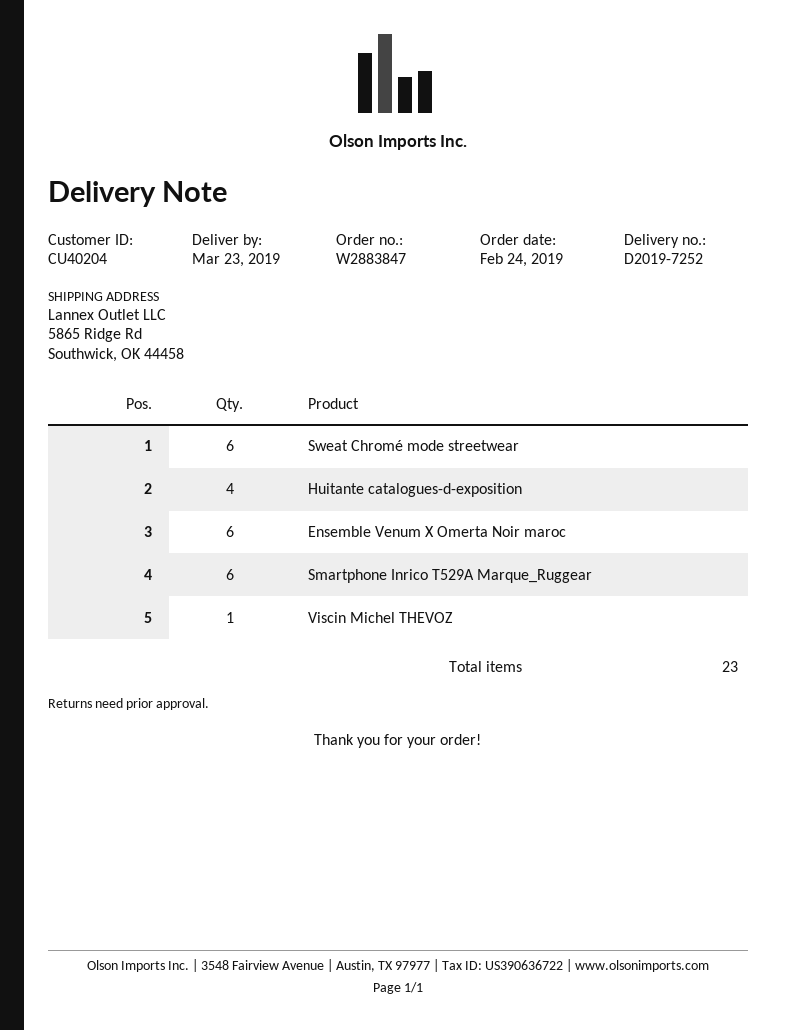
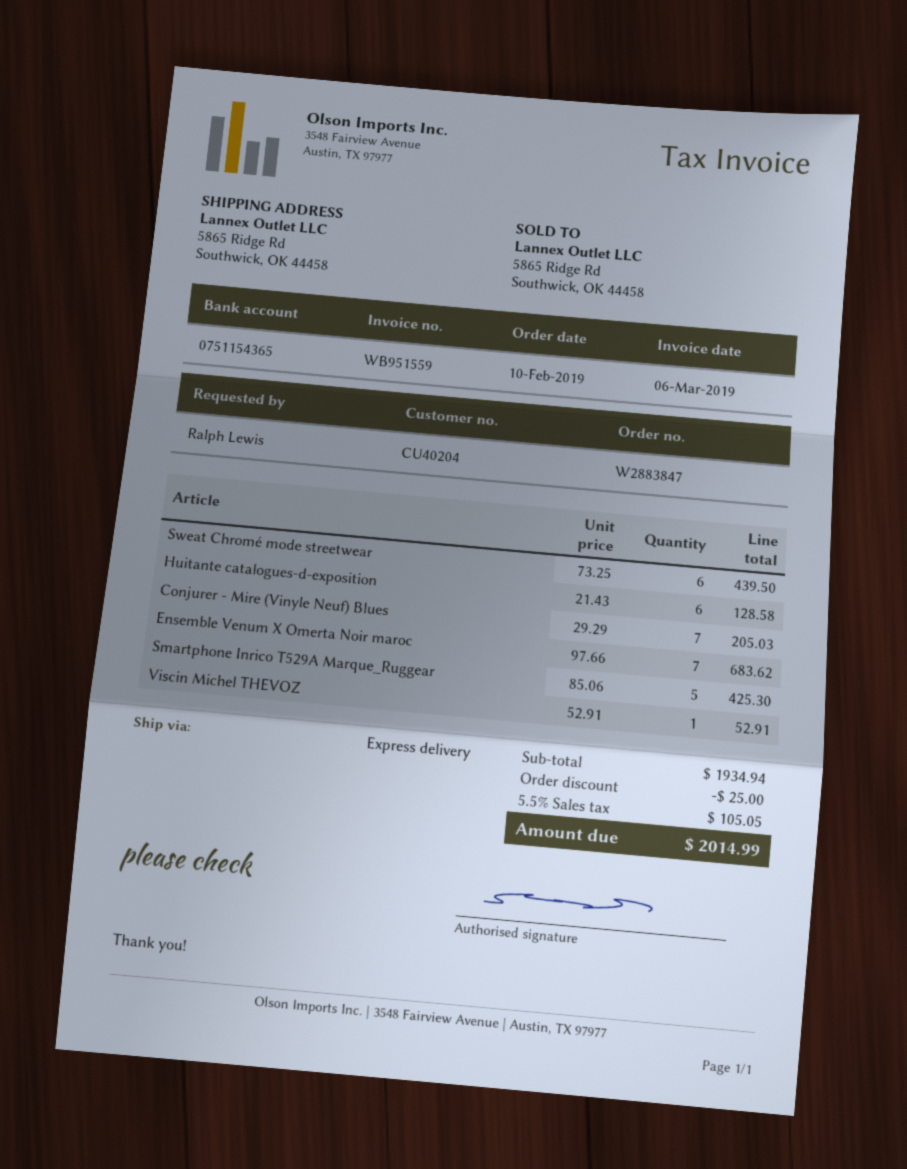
order date: 2019-02-24 -> 2019-02-10
Huitante catalogues-d-exposition: 4 -> 6
Ensemble Venum X Omerta Noir maroc: 6 -> 7
Smartphone Inrico T529A Marque_Ruggear: 6 -> 5
Conjurer - Mire (Vinyle Neuf) Blues: none -> 7

